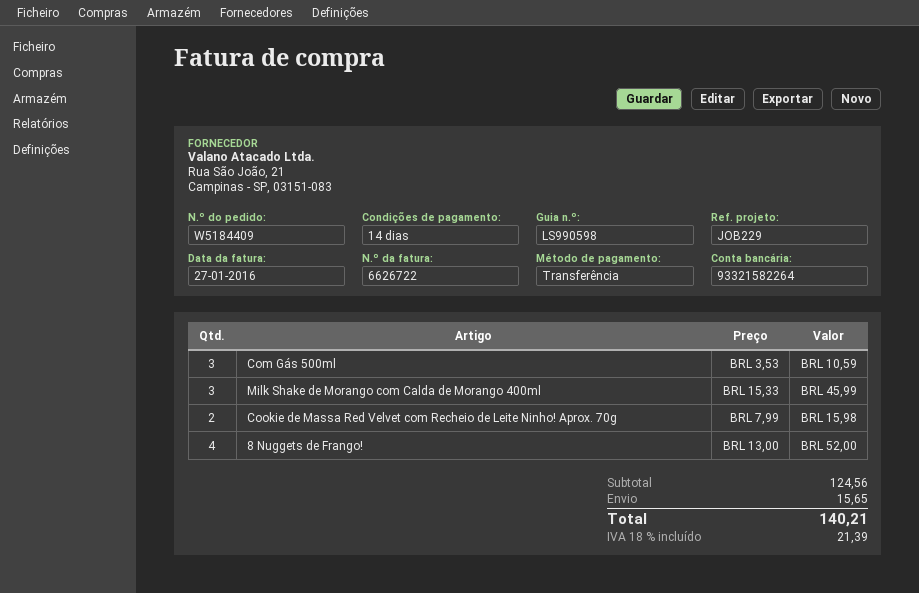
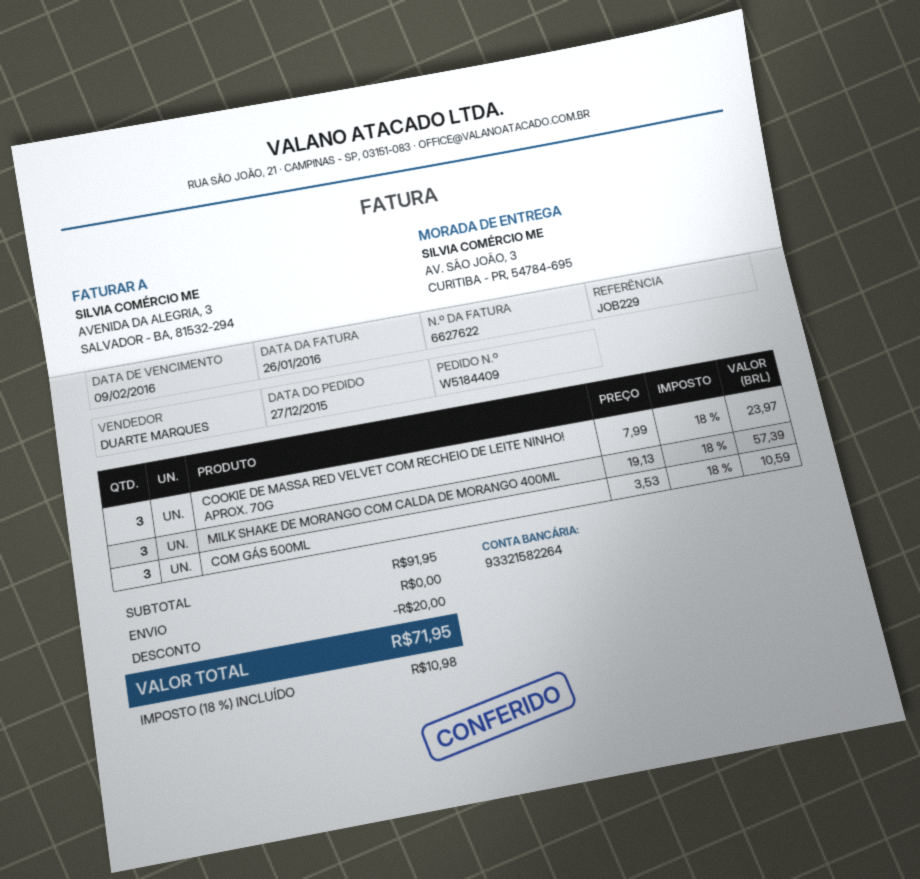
invoice number: 6626722 -> 6627622
invoice date: 2016-01-27 -> 2016-01-26
Milk Shake de Morango com Calda de Morango 400ml: 3 x 15.33 = 45.99 -> 3 x 19.13 = 57.39
Cookie de Massa Red Velvet com Recheio de Leite Ninho! Aprox. 70g: 2 x 7.99 = 15.98 -> 3 x 7.99 = 23.97
8 Nuggets de Frango!: 4 x 13.00 = 52.00 -> none
subtotal: 124.56 -> 91.95
discount: none -> 20.00
shipping: 15.65 -> 0.00
tax: 18% = 21.39 -> 18% = 10.98
total: 140.21 -> 71.95

